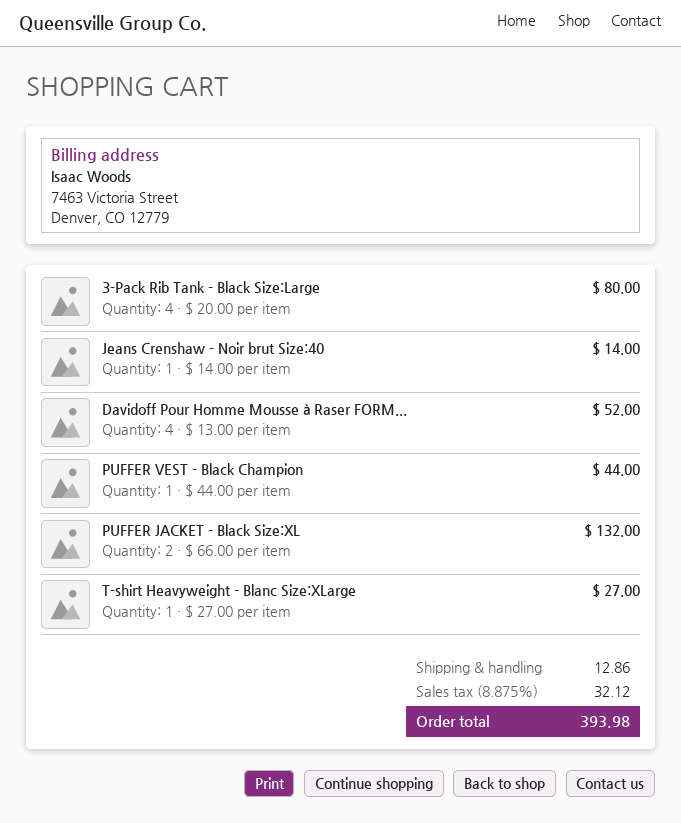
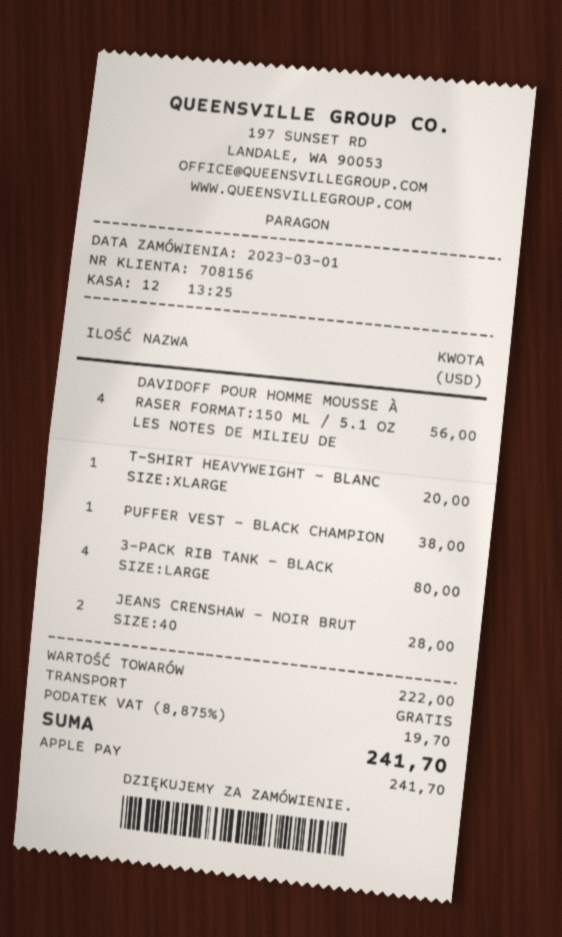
Jeans Crenshaw - Noir brut Size:40: 1 for 14.00 -> 2 for 28.00
Davidoff Pour Homme Mousse à Raser FORM...: 4 for 52.00 -> 4 for 56.00
PUFFER VEST - Black Champion: 1 for 44.00 -> 1 for 38.00
PUFFER JACKET - Black Size:XL: 2 for 132.00 -> none
T-shirt Heavyweight - Blanc Size:XLarge: 1 for 27.00 -> 1 for 20.00
shipping: 12.86 -> 0.00
tax: 8.875% = 32.12 -> 8.875% = 19.70
total: 393.98 -> 241.70

